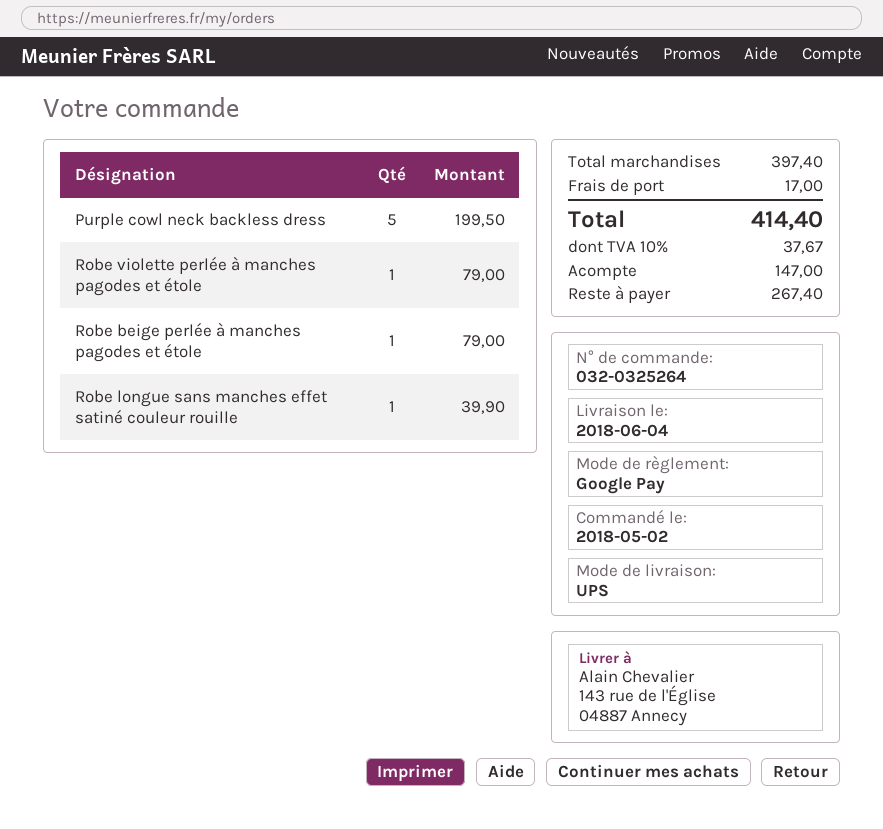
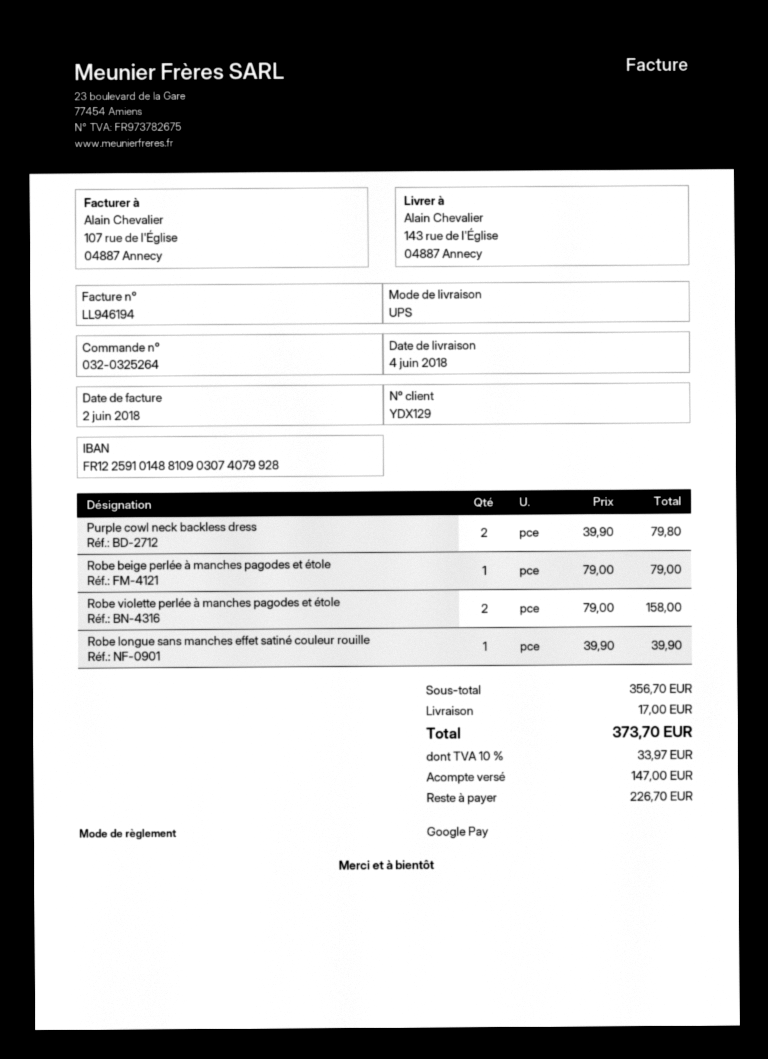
Purple cowl neck backless dress: 5 for 199.50 -> 2 for 79.80
Robe violette perlée à manches pagodes et étole: 1 for 79.00 -> 2 for 158.00
subtotal: 397.40 -> 356.70
tax: 10% = 37.67 -> 10% = 33.97
total: 414.40 -> 373.70
balance: 267.40 -> 226.70

